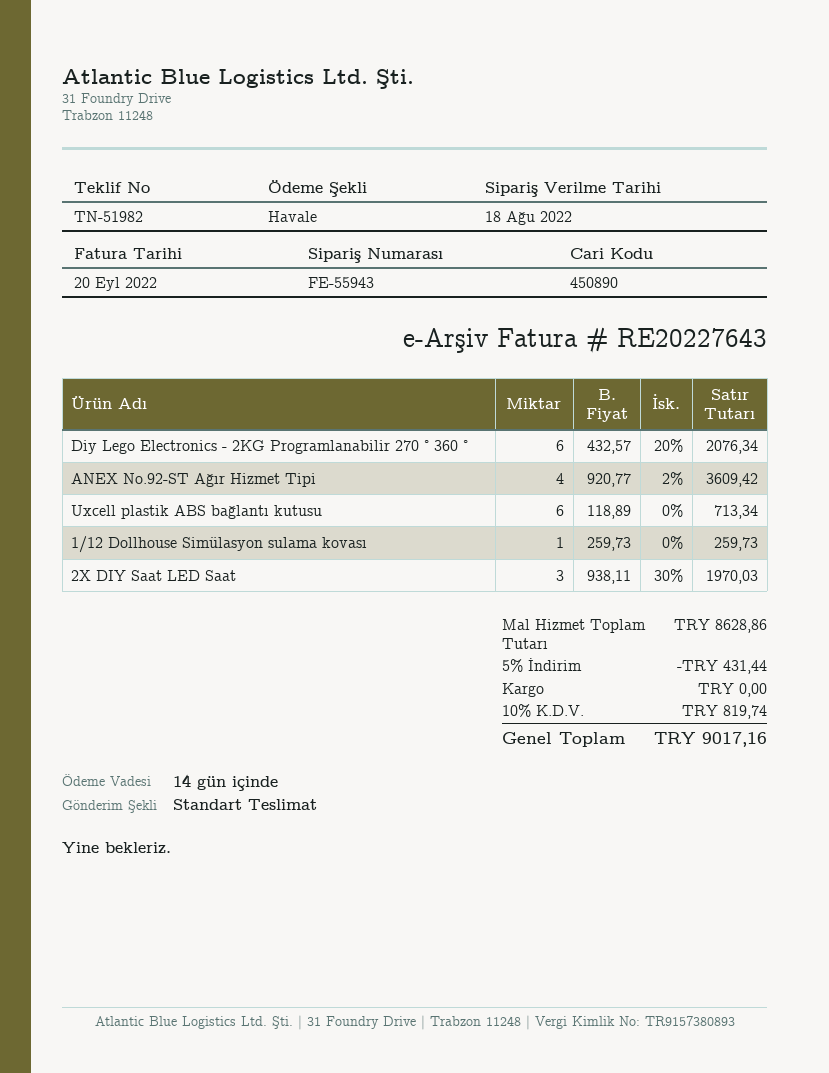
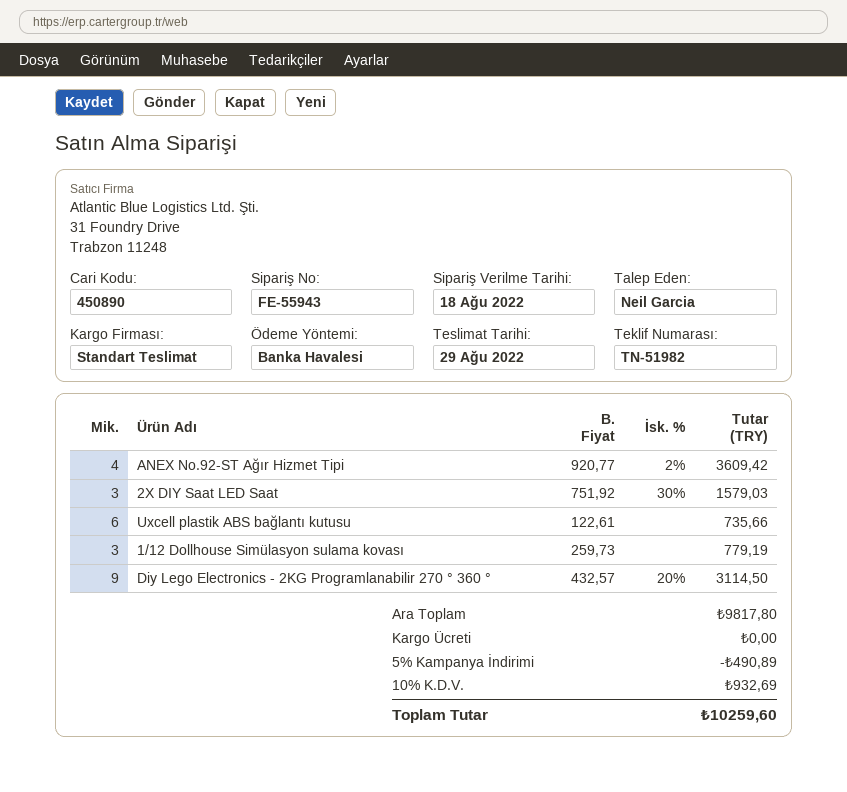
Diy Lego Electronics - 2KG Programlanabilir 270 ° 360 °: 6 x 432.57 - 20% = 2076.34 -> 9 x 432.57 - 20% = 3114.50
Uxcell plastik ABS bağlantı kutusu: 6 x 118.89 = 713.34 -> 6 x 122.61 = 735.66
1/12 Dollhouse Simülasyon sulama kovası: 1 x 259.73 = 259.73 -> 3 x 259.73 = 779.19
2X DIY Saat LED Saat: 3 x 938.11 - 30% = 1970.03 -> 3 x 751.92 - 30% = 1579.03
subtotal: 8628.86 -> 9817.80
discount: 5% = 431.44 -> 5% = 490.89
tax: 10% = 819.74 -> 10% = 932.69
total: 9017.16 -> 10259.60

